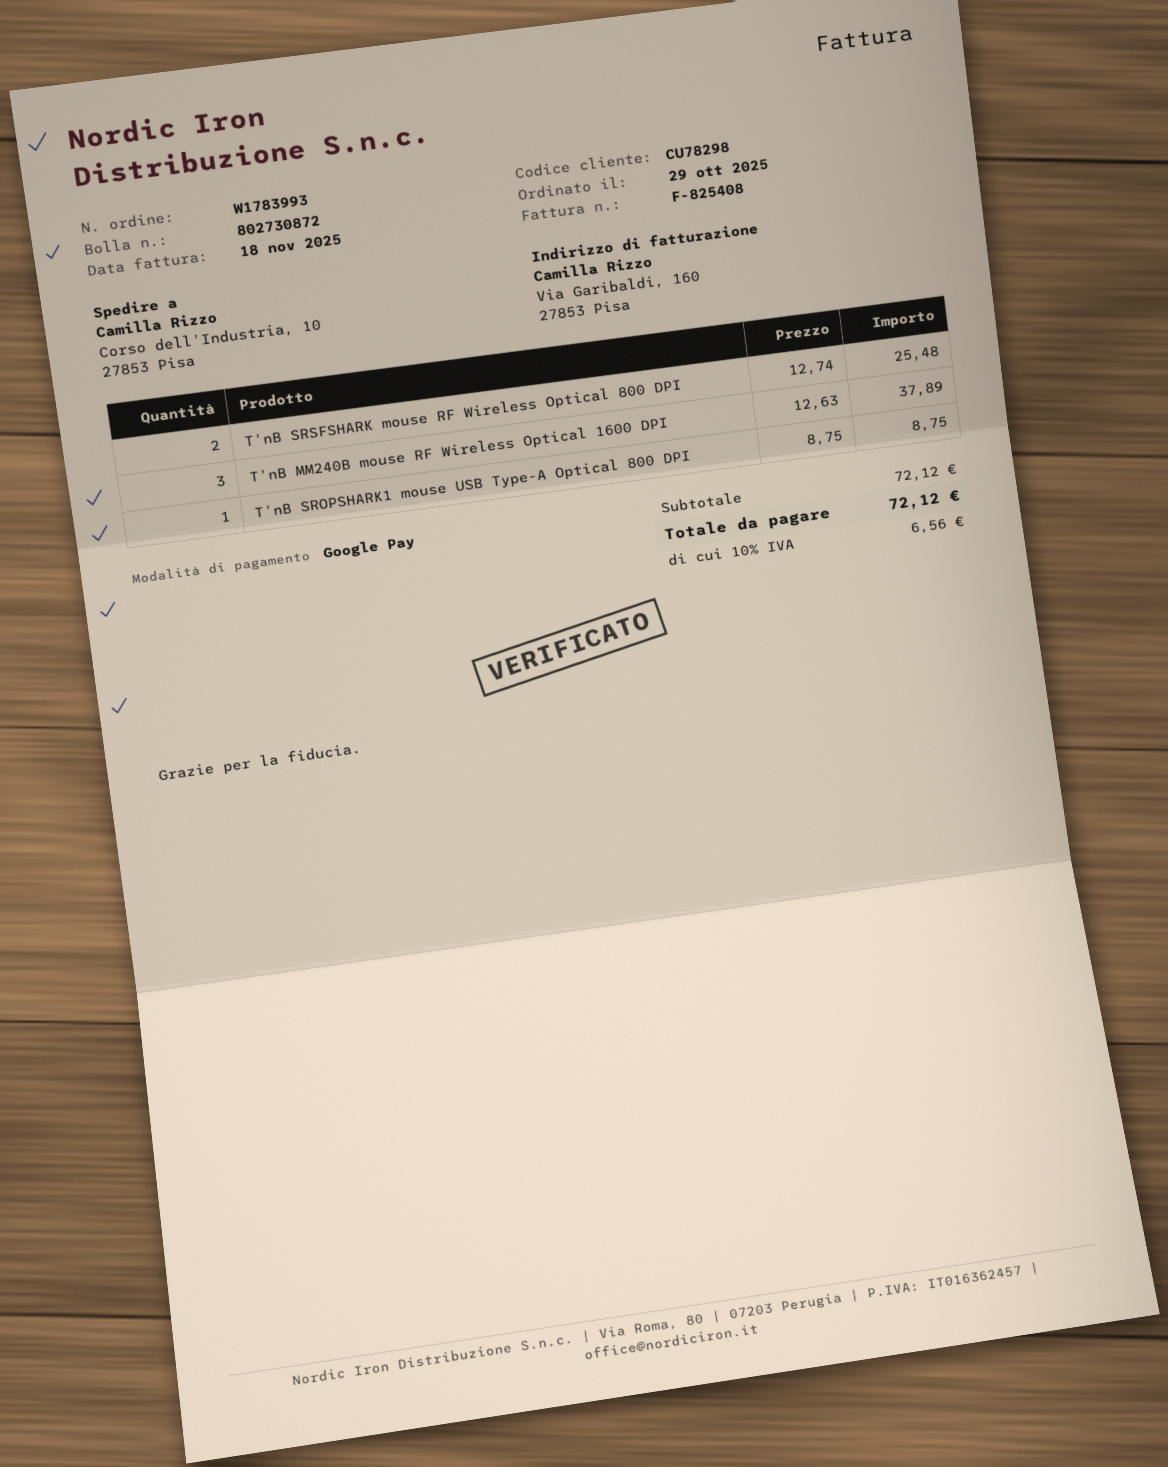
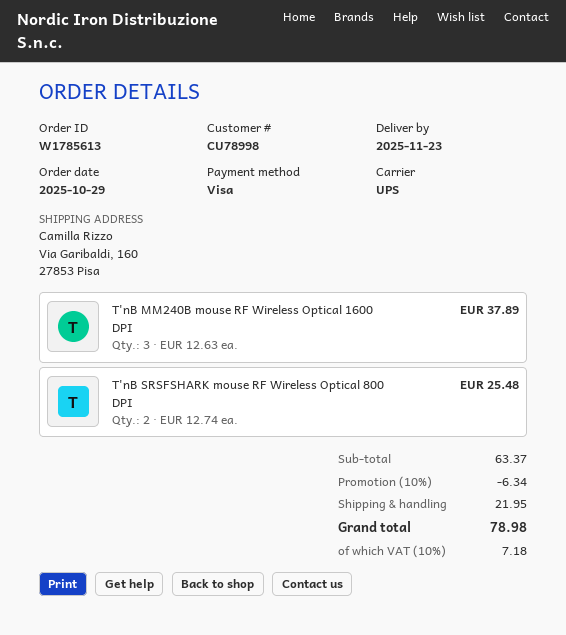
order number: W1783993 -> W1785613
customer number: CU78298 -> CU78998
payment method: Google Pay -> Visa
ship to: Corso dell'Industria, 10, 27853 Pisa -> Via Garibaldi, 160, 27853 Pisa
T'nB SROPSHARK1 mouse USB Type-A Optical 800 DPI: 1 x 8.75 = 8.75 -> none
subtotal: 72.12 -> 63.37
discount: none -> 10% = 6.34
shipping: none -> 21.95
tax: 10% = 6.56 -> 10% = 7.18
total: 72.12 -> 78.98

